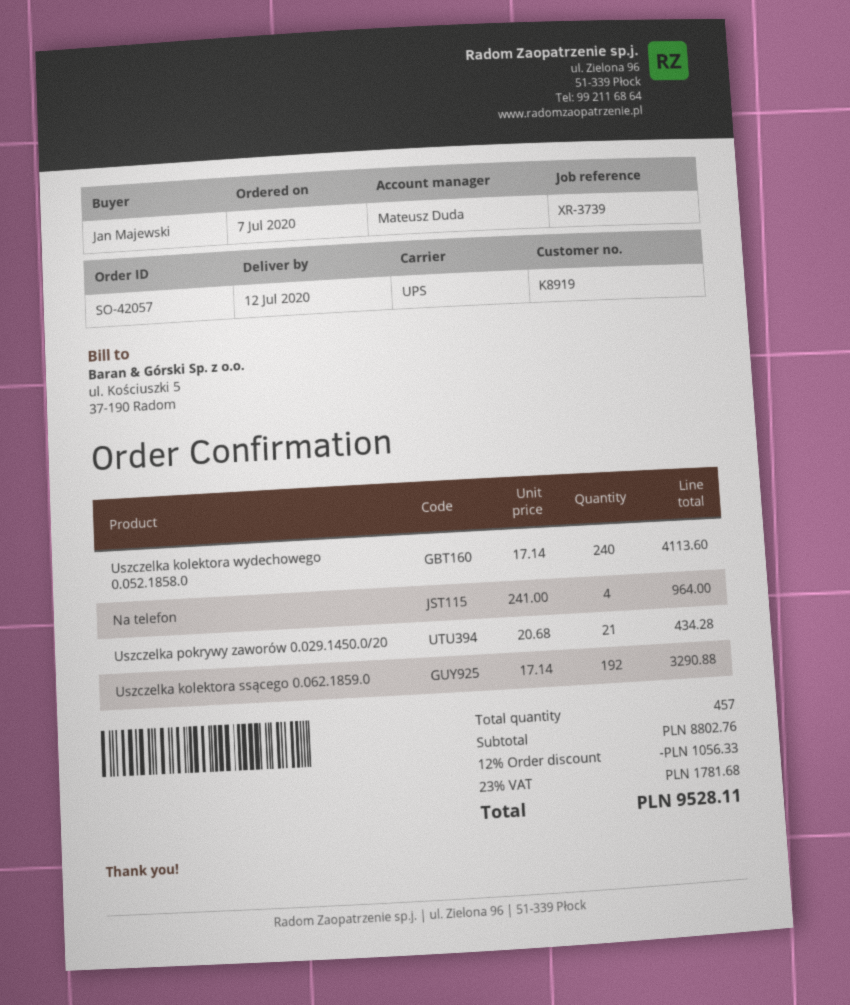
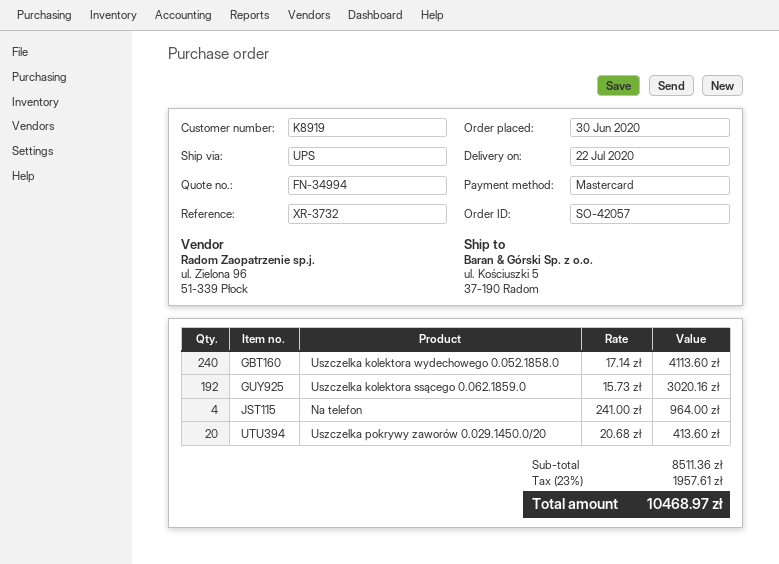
order date: 2020-07-07 -> 2020-06-30
delivery date: 2020-07-12 -> 2020-07-22
reference: XR-3739 -> XR-3732
Uszczelka pokrywy zaworów 0.029.1450.0/20: 21 x 20.68 = 434.28 -> 20 x 20.68 = 413.60
Uszczelka kolektora ssącego 0.062.1859.0: 192 x 17.14 = 3290.88 -> 192 x 15.73 = 3020.16
subtotal: 8802.76 -> 8511.36
discount: 12% = 1056.33 -> none
tax: 23% = 1781.68 -> 23% = 1957.61
total: 9528.11 -> 10468.97

